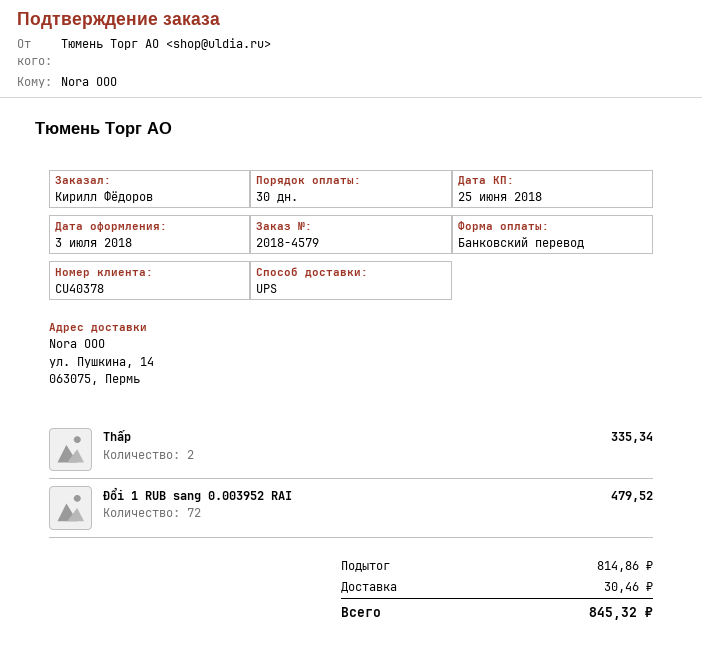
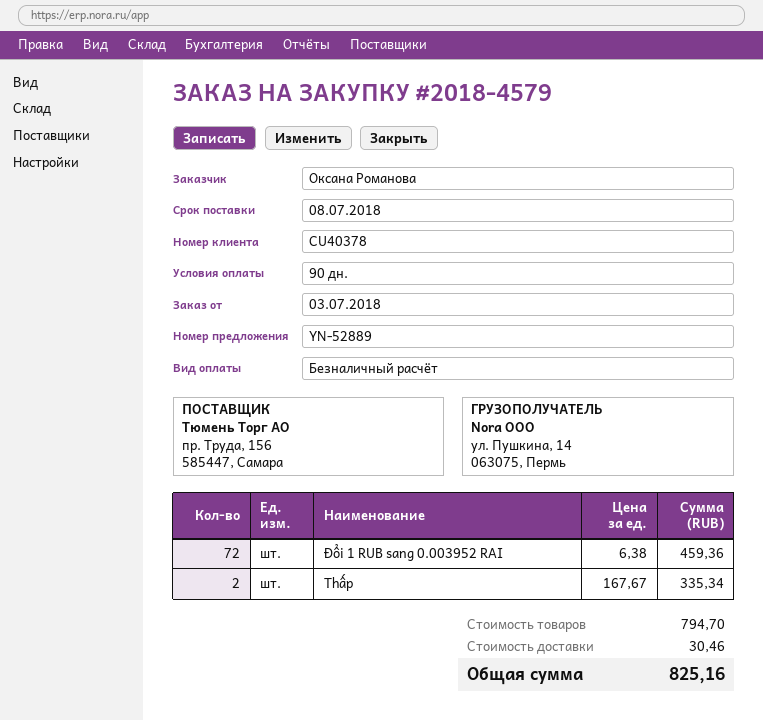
payment terms: 30 days -> 90 days
ordered by: Кирилл Фёдоров -> Оксана Романова
Đổi 1 RUB sang 0.003952 RAI: 72 for 479.52 -> 72 for 459.36
subtotal: 814.86 -> 794.70
total: 845.32 -> 825.16

